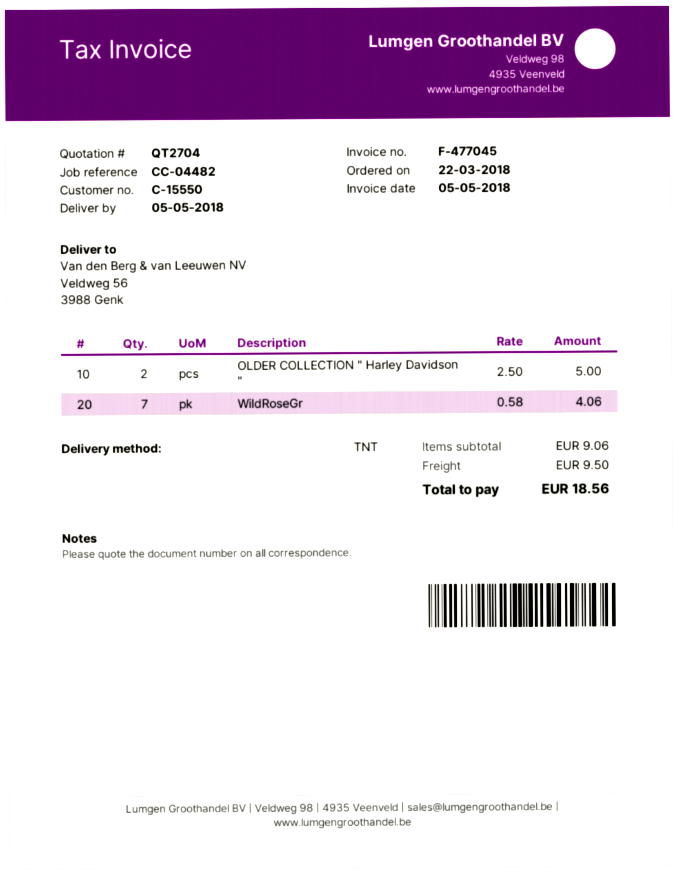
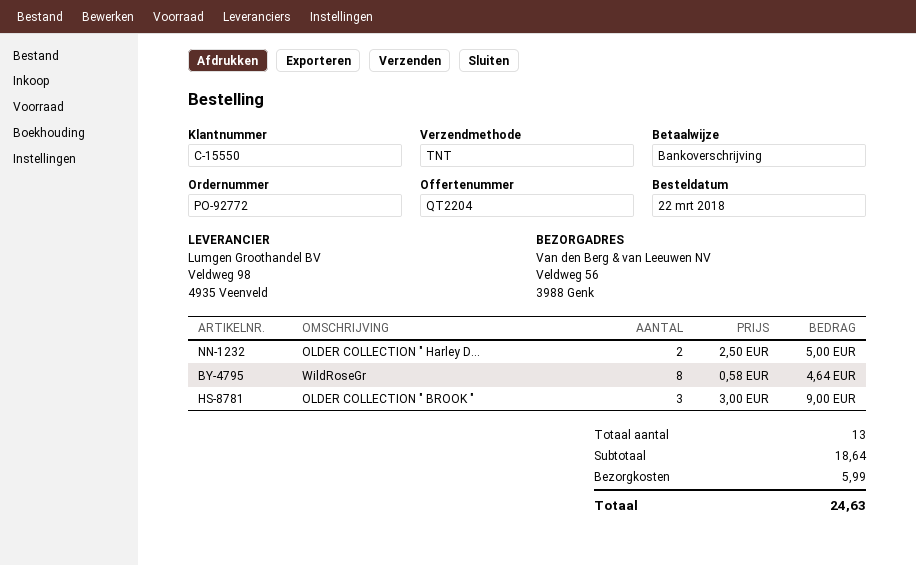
quote number: QT2704 -> QT2204
WildRoseGr: 7 x 0.58 = 4.06 -> 8 x 0.58 = 4.64
OLDER COLLECTION " BROOK ": none -> 3 x 3.00 = 9.00
subtotal: 9.06 -> 18.64
shipping: 9.50 -> 5.99
total: 18.56 -> 24.63

